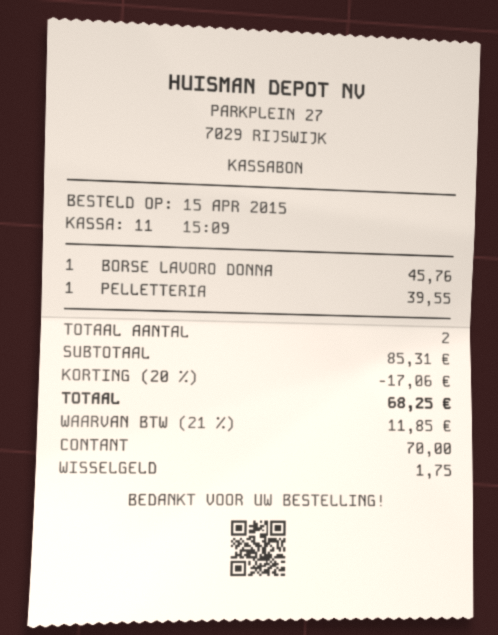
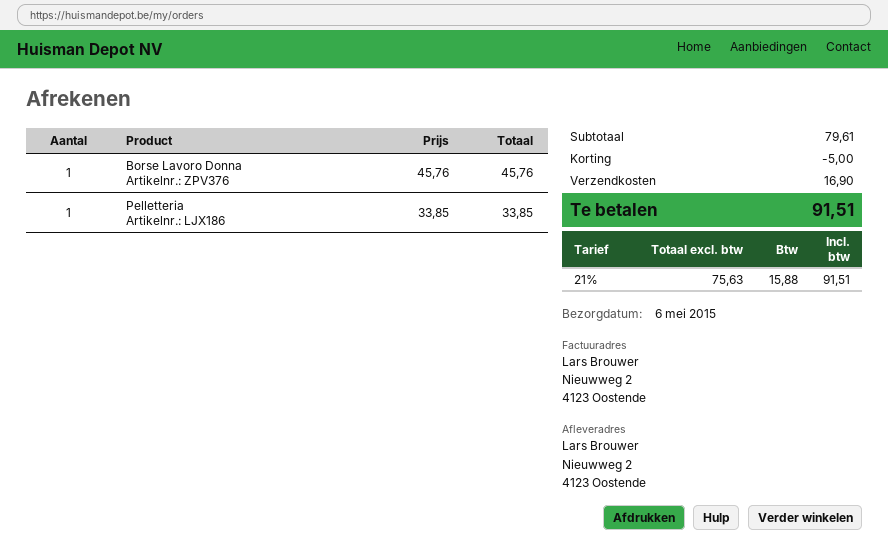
PELLETTERIA: 1 for 39.55 -> 1 for 33.85
subtotal: 85.31 -> 79.61
discount: 17.06 -> 5.00
shipping: none -> 16.90
tax: 21% = 11.85 -> 21% = 15.88
total: 68.25 -> 91.51

